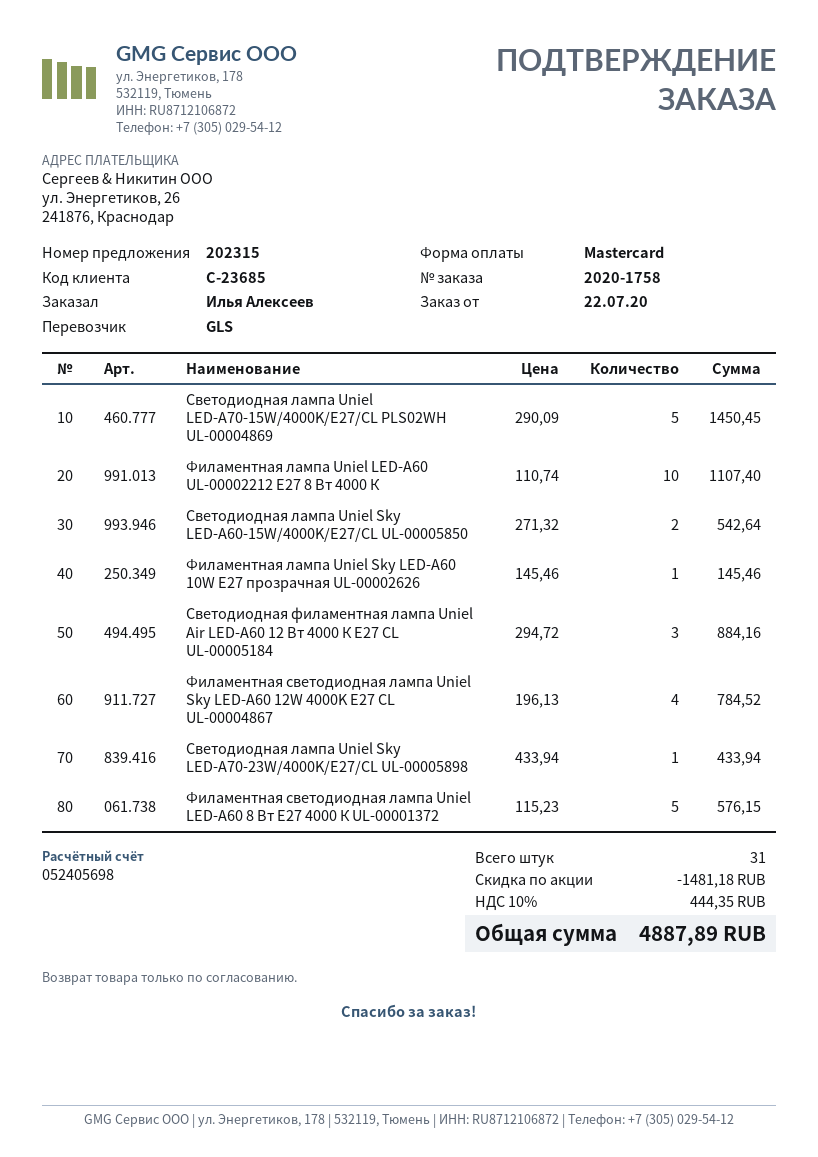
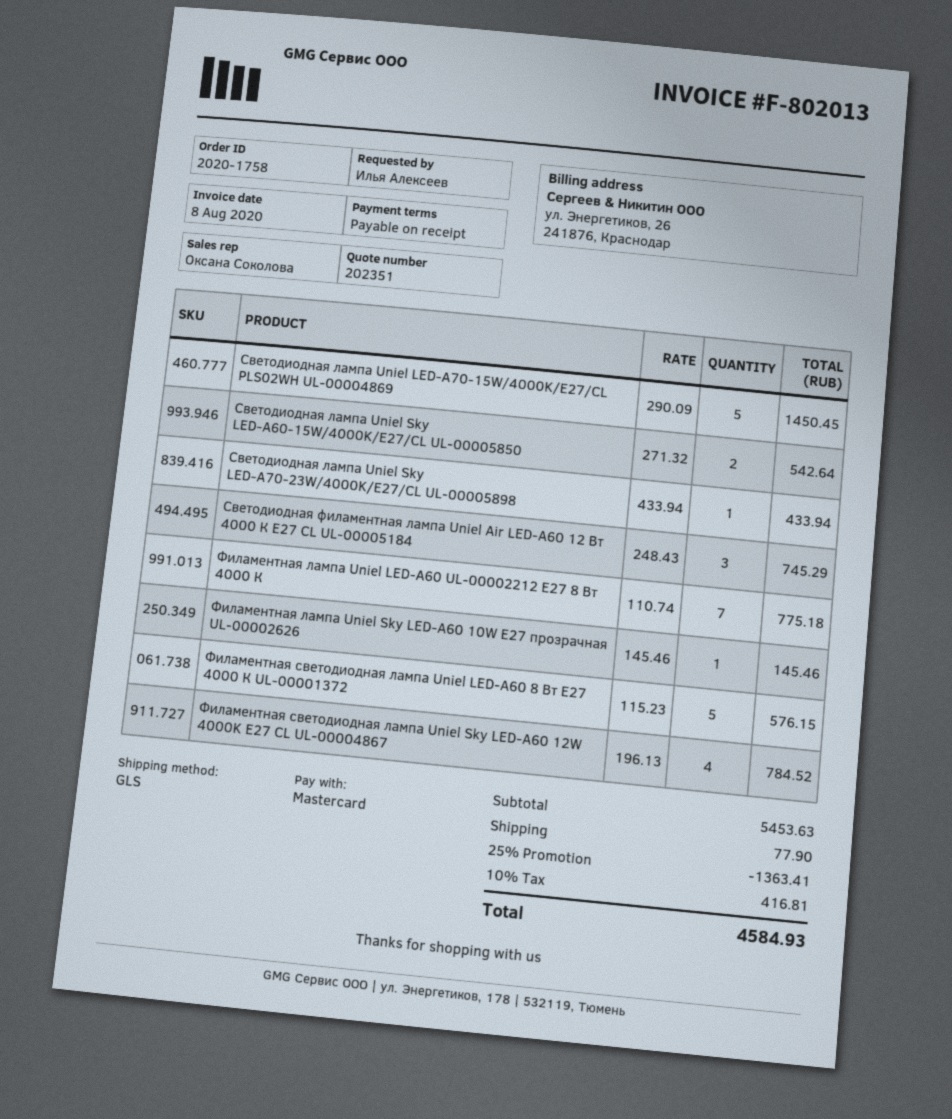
quote number: 202315 -> 202351
Филаментная лампа Uniel LED-A60 UL-00002212 E27 8 Вт 4000 К: 10 x 110.74 = 1107.40 -> 7 x 110.74 = 775.18
Светодиодная филаментная лампа Uniel Air LED-A60 12 Вт 4000 К E27 CL UL-00005184: 3 x 294.72 = 884.16 -> 3 x 248.43 = 745.29
discount: 1481.18 -> 1363.41
shipping: none -> 77.90
tax: 10% = 444.35 -> 10% = 416.81
total: 4887.89 -> 4584.93

